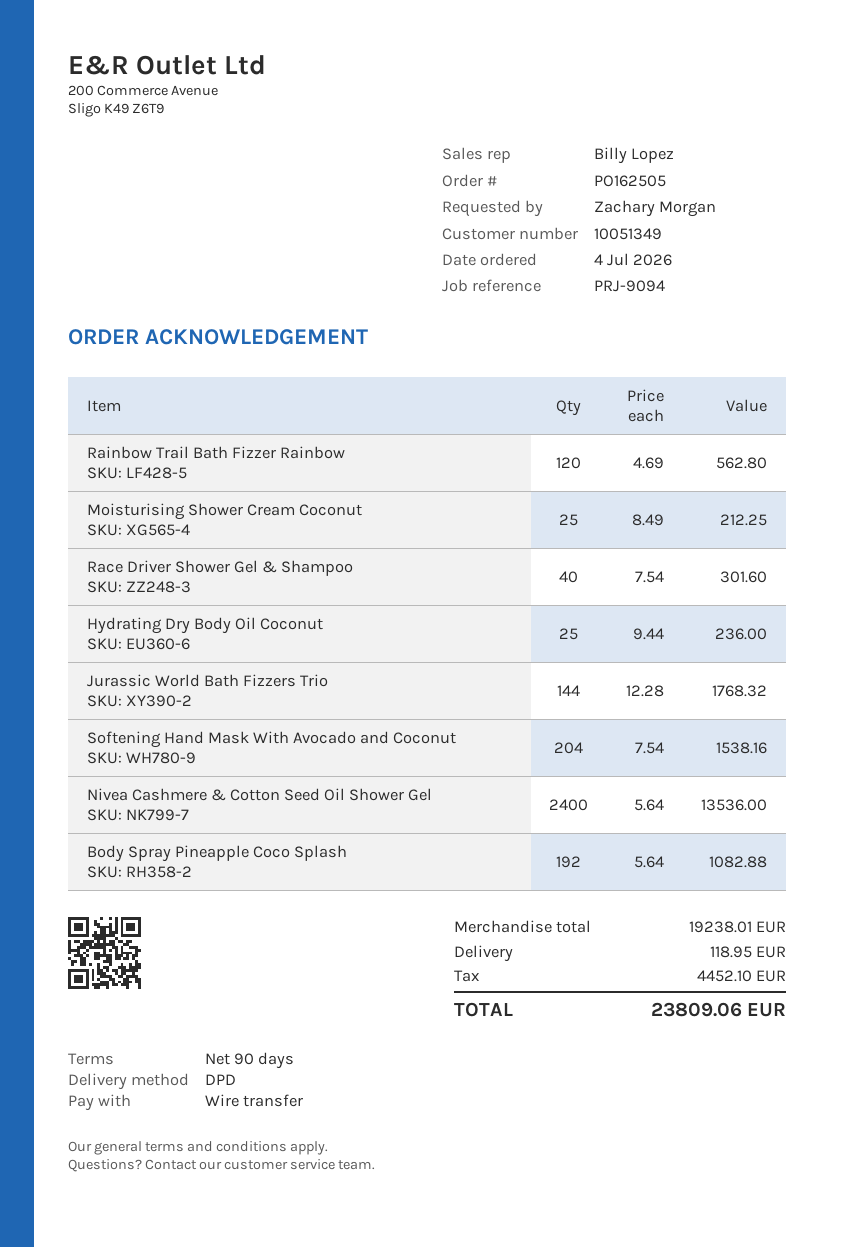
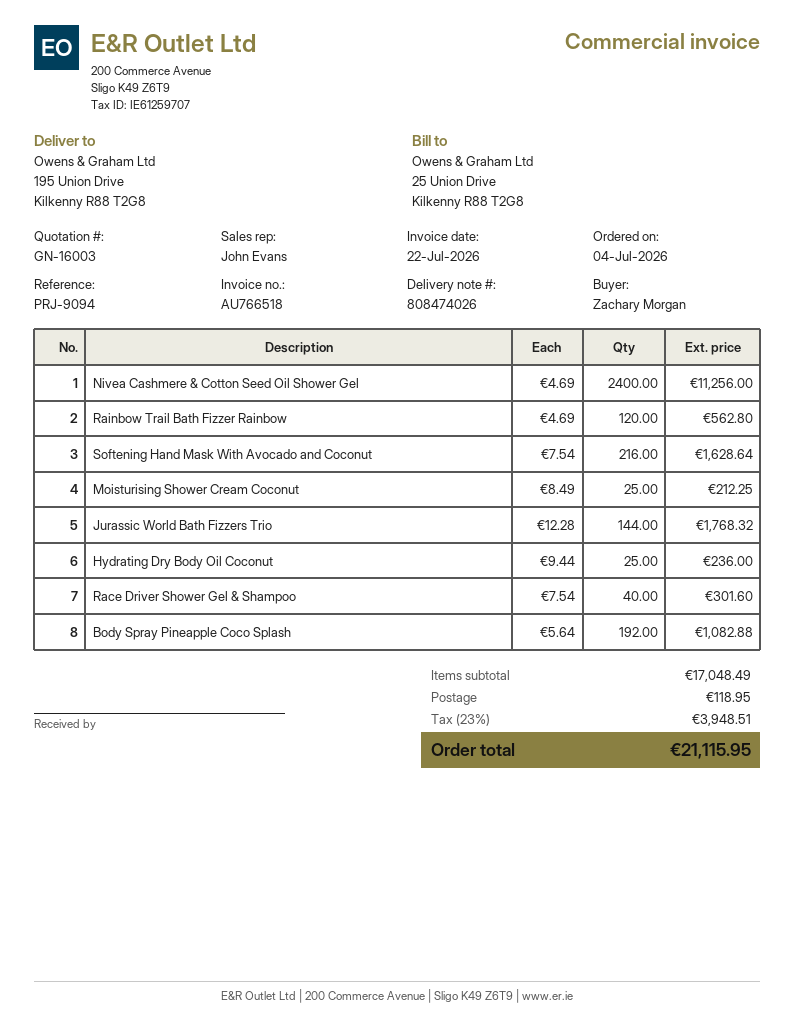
sales rep: Billy Lopez -> John Evans
Softening Hand Mask With Avocado and Coconut: 204 x 7.54 = 1538.16 -> 216 x 7.54 = 1628.64
Nivea Cashmere & Cotton Seed Oil Shower Gel: 2400 x 5.64 = 13536.00 -> 2400 x 4.69 = 11256.00
subtotal: 19238.01 -> 17048.49
tax: 4452.10 -> 3948.51
total: 23809.06 -> 21115.95

